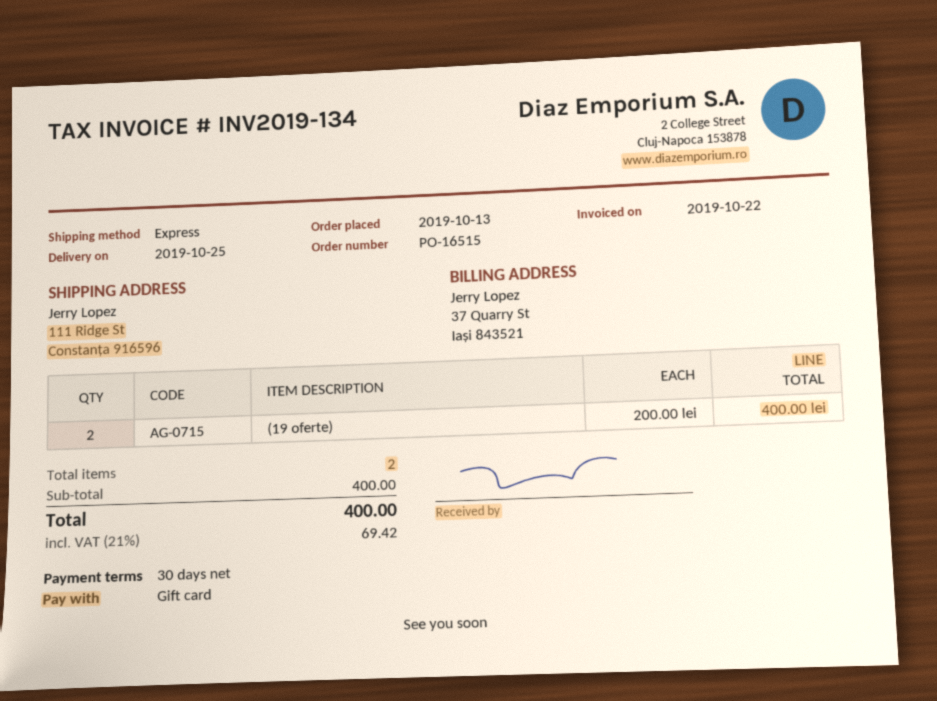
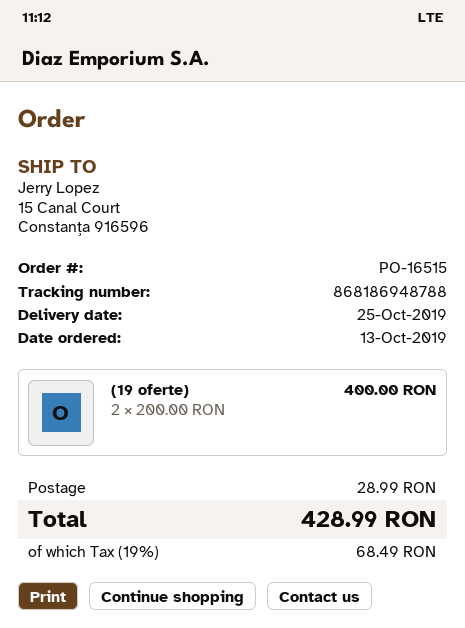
ship to: 111 Ridge St, Constanța 916596 -> 15 Canal Court, Constanța 916596
shipping: none -> 28.99
tax: 21% = 69.42 -> 19% = 68.49
total: 400.00 -> 428.99

